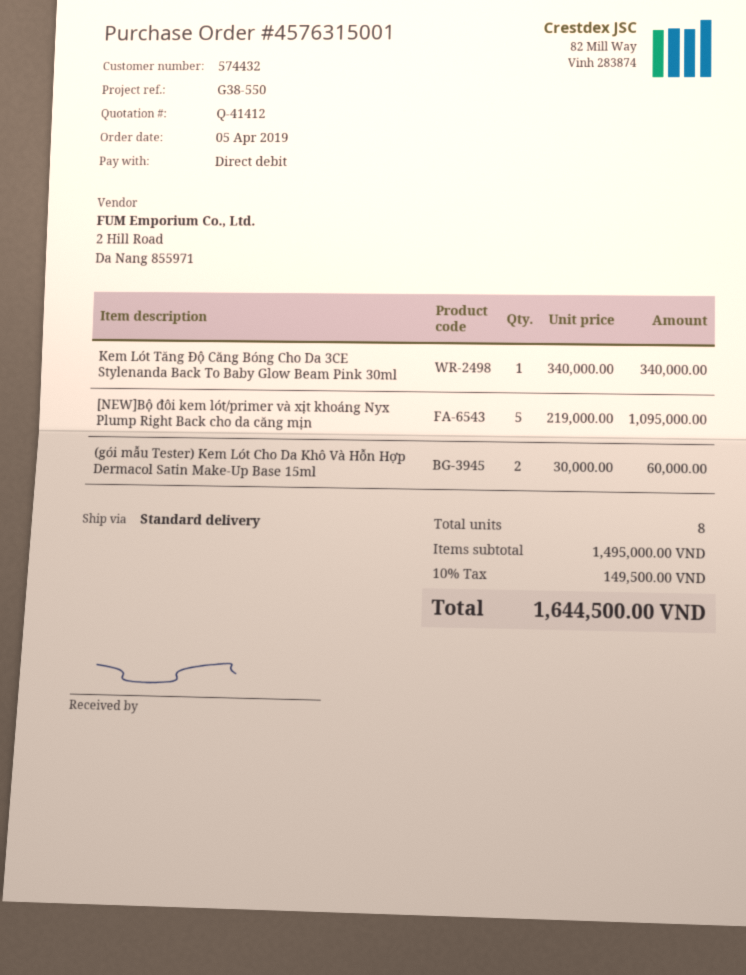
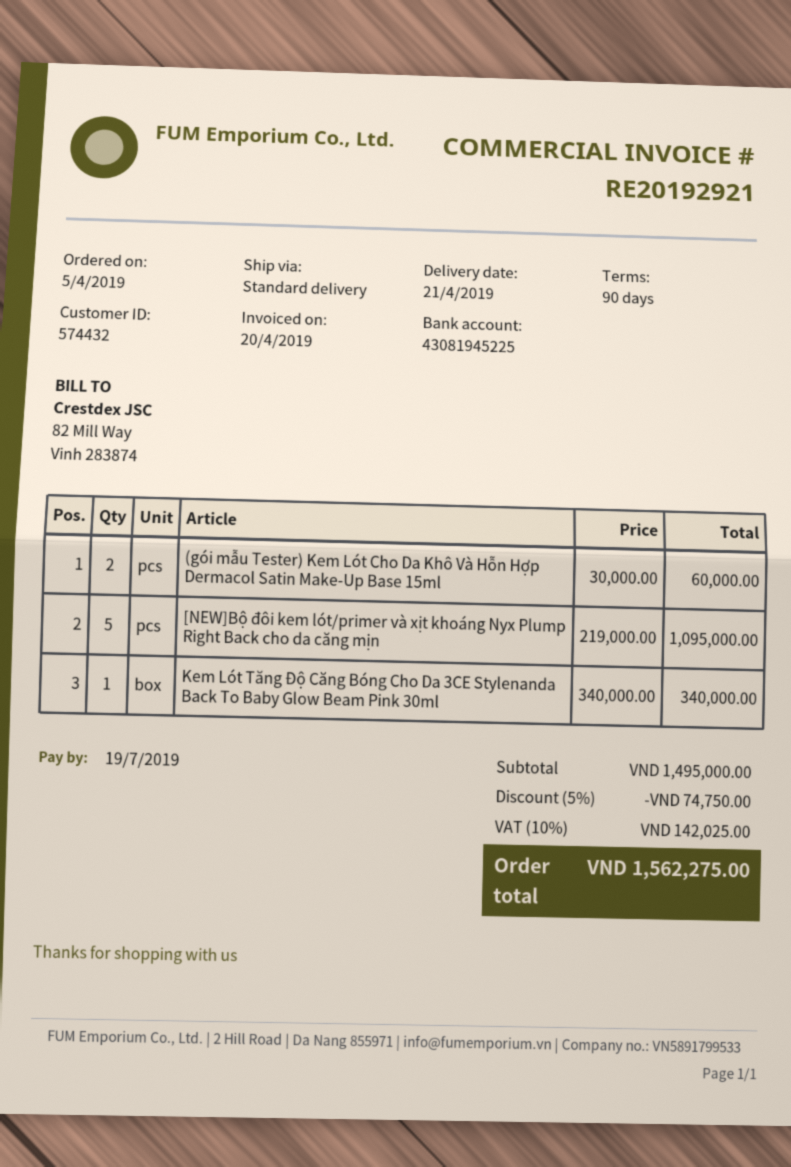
discount: none -> 5% = 74750.00
tax: 10% = 149500.00 -> 10% = 142025.00
total: 1644500.00 -> 1562275.00

